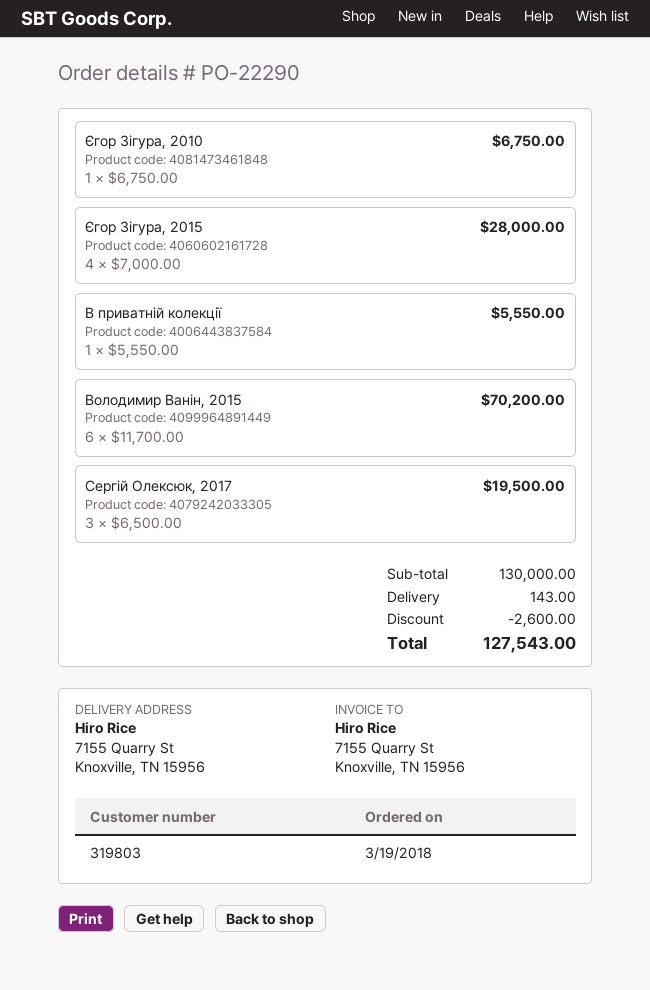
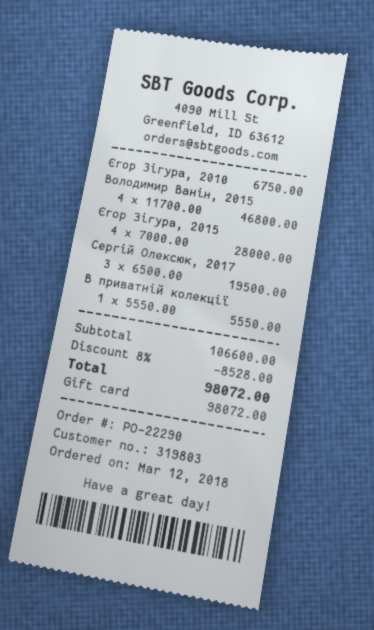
order date: 2018-03-19 -> 2018-03-12
Володимир Ванін, 2015: 6 x 11700.00 = 70200.00 -> 4 x 11700.00 = 46800.00
subtotal: 130000.00 -> 106600.00
discount: 2600.00 -> 8528.00
shipping: 143.00 -> none
total: 127543.00 -> 98072.00

